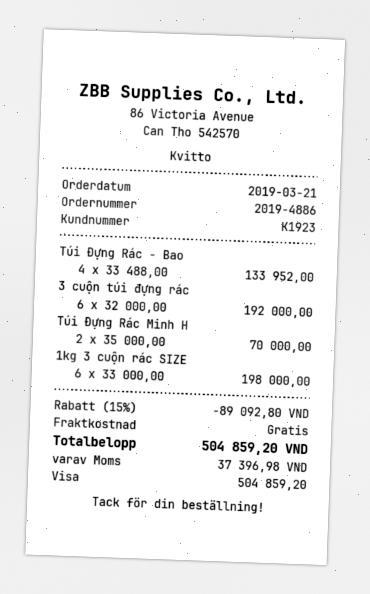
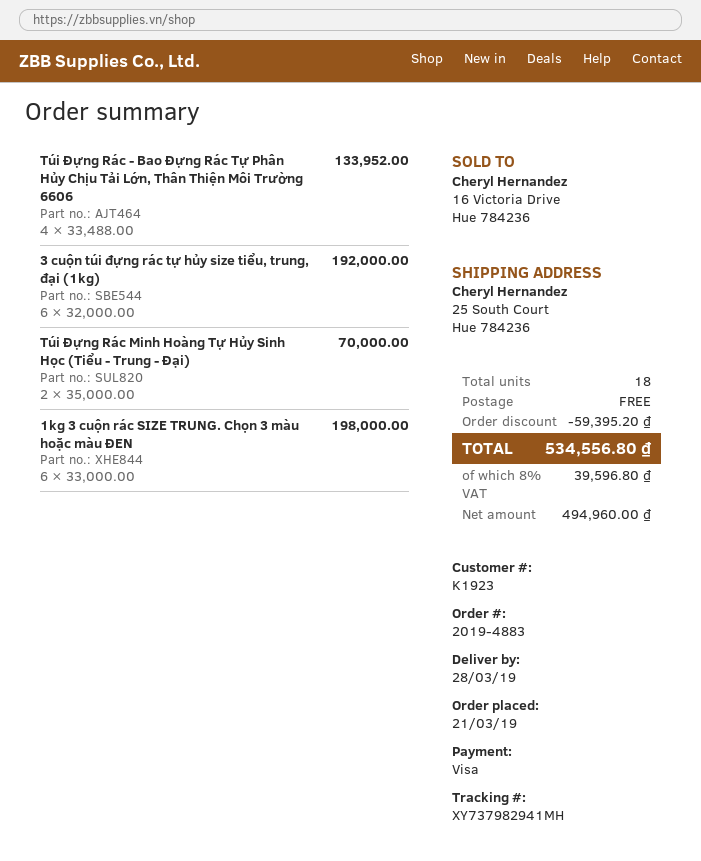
order number: 2019-4886 -> 2019-4883
discount: 89092.80 -> 59395.20
tax: 37396.98 -> 39596.80
total: 504859.20 -> 534556.80

